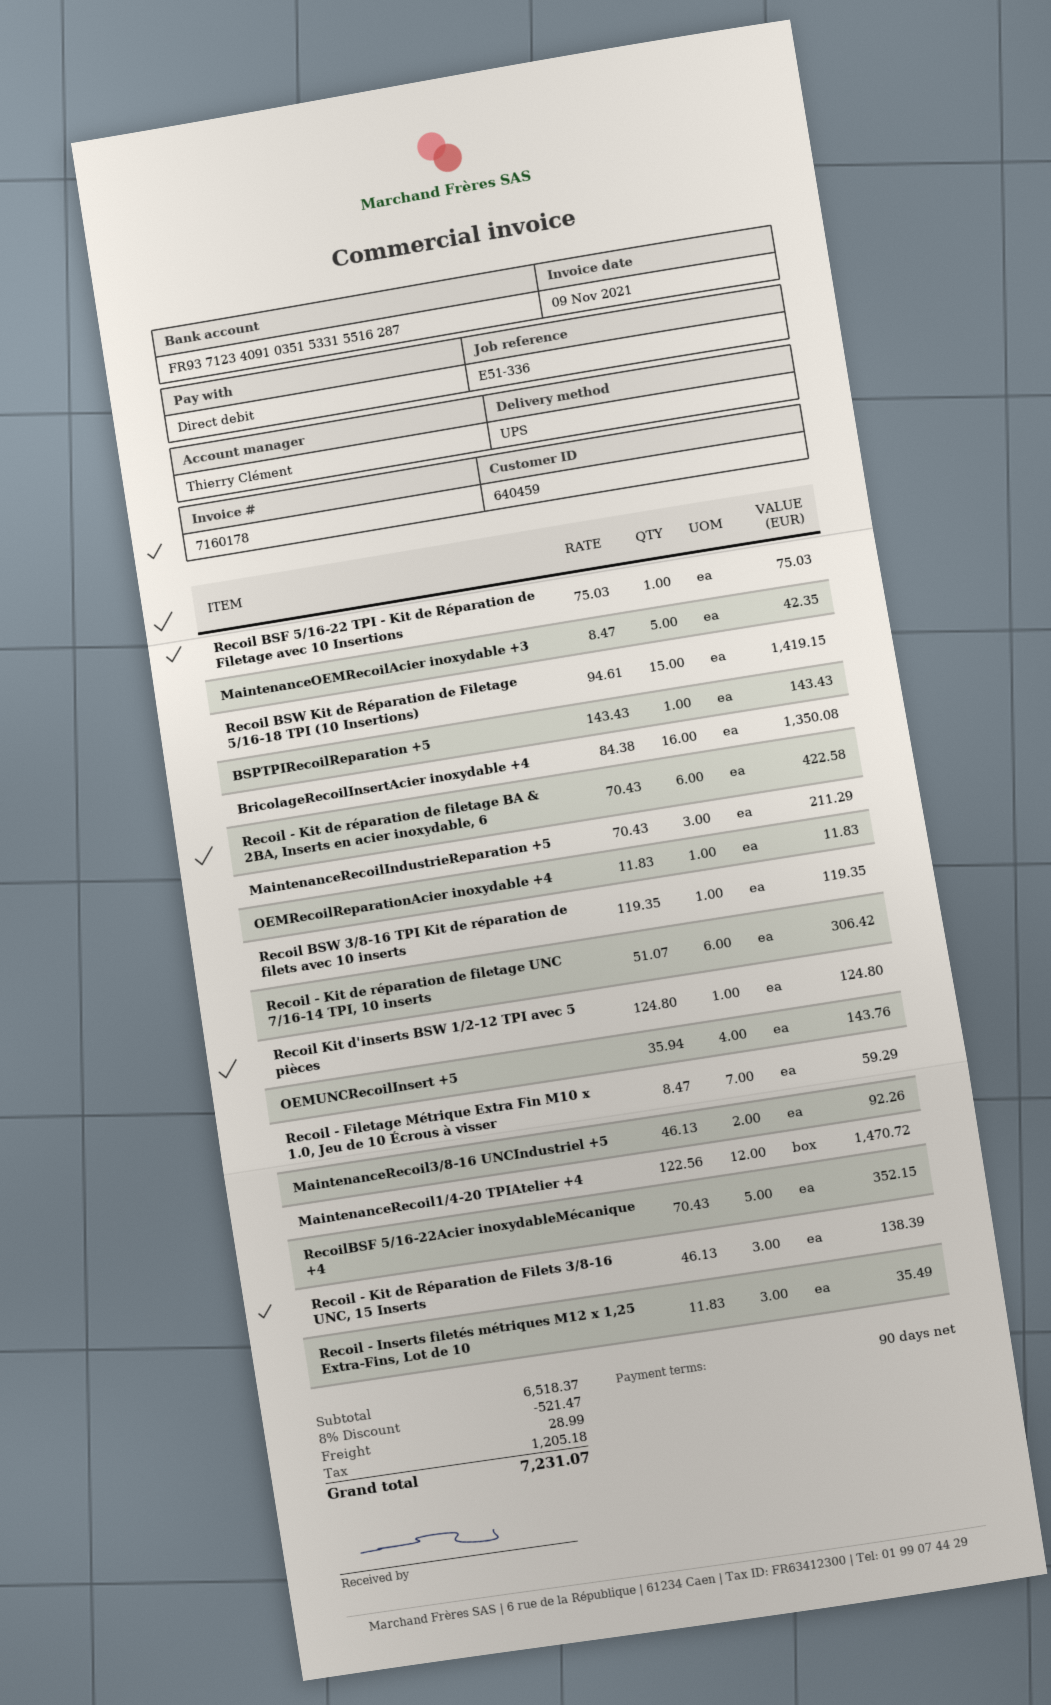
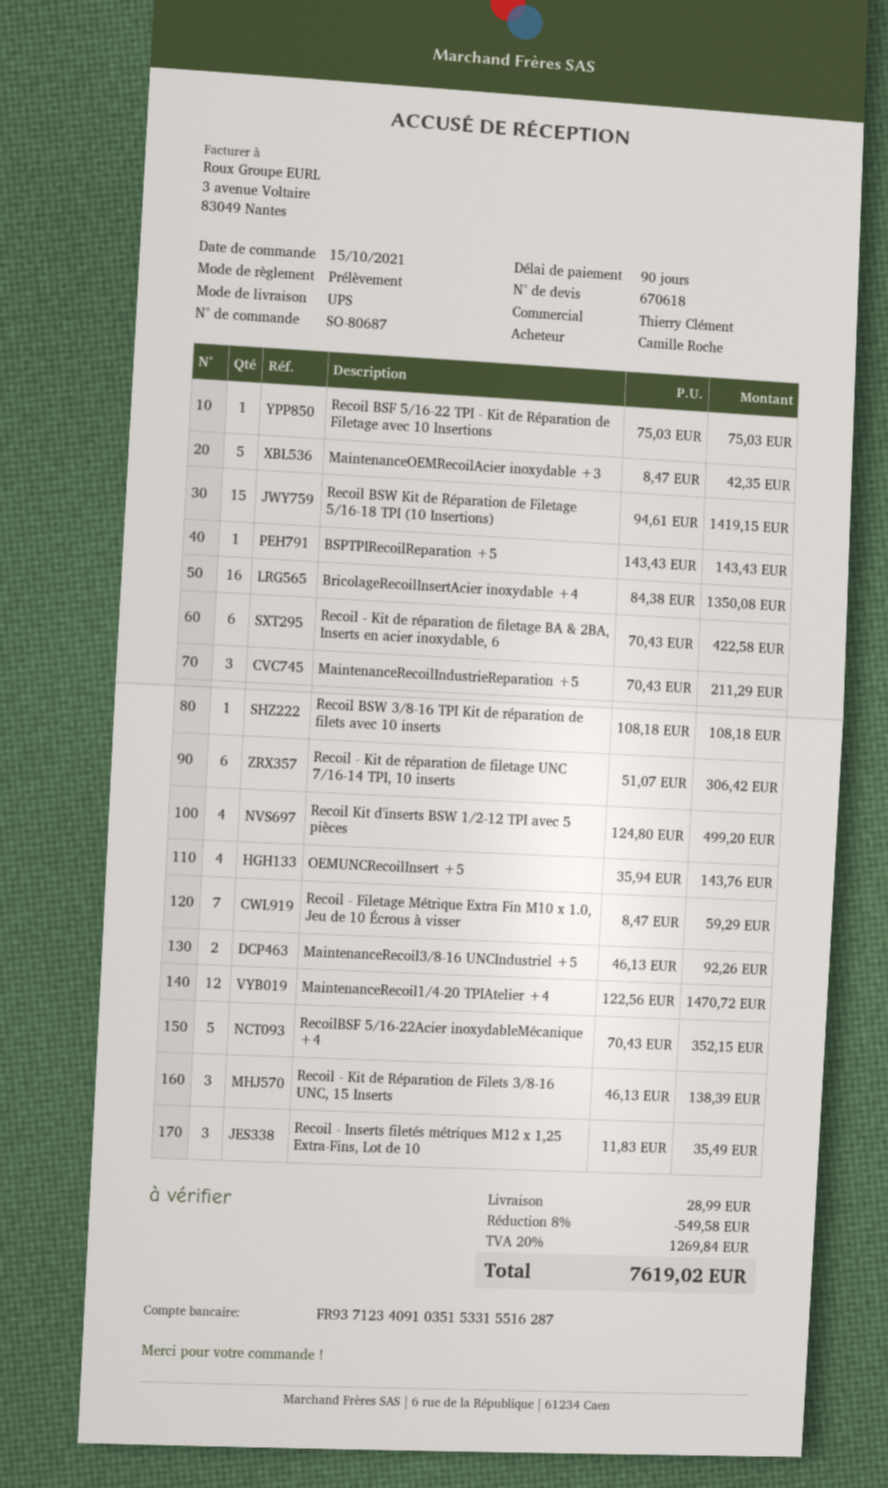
OEMRecoilReparationAcier inoxydable +4: 1 x 11.83 = 11.83 -> none
Recoil BSW 3/8-16 TPI Kit de réparation de filets avec 10 inserts: 1 x 119.35 = 119.35 -> 1 x 108.18 = 108.18
Recoil Kit d'inserts BSW 1/2-12 TPI avec 5 pièces: 1 x 124.80 = 124.80 -> 4 x 124.80 = 499.20
discount: 8% = 521.47 -> 8% = 549.58
tax: 1205.18 -> 1269.84
total: 7231.07 -> 7619.02

